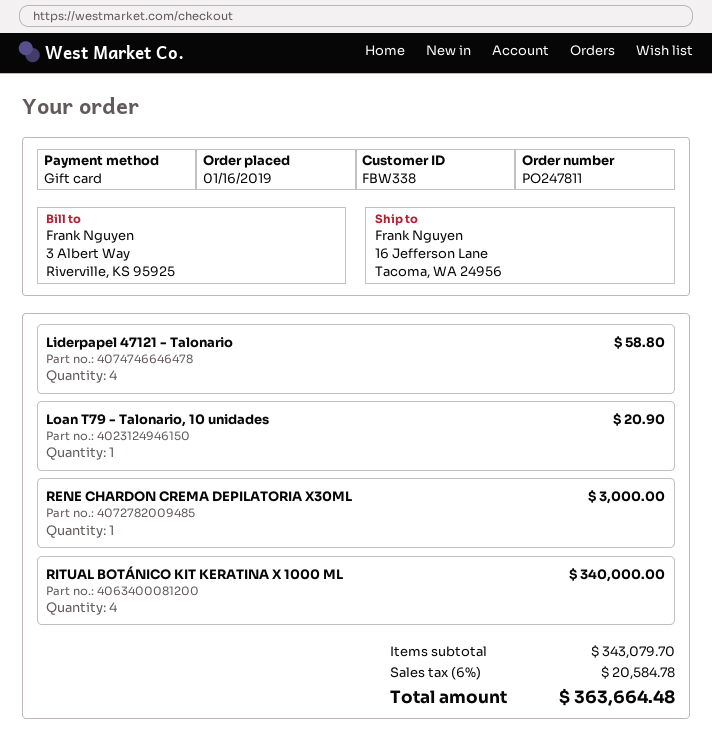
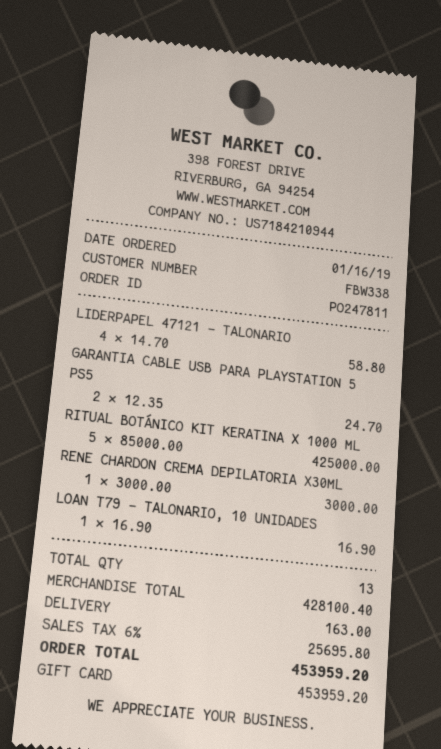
Loan T79 - Talonario, 10 unidades: 1 for 20.90 -> 1 for 16.90
RITUAL BOTÁNICO KIT KERATINA X 1000 ML: 4 for 340000.00 -> 5 for 425000.00
GARANTIA CABLE USB PARA PLAYSTATION 5 PS5: none -> 2 for 24.70
subtotal: 343079.70 -> 428100.40
shipping: none -> 163.00
tax: 6% = 20584.78 -> 6% = 25695.80
total: 363664.48 -> 453959.20

